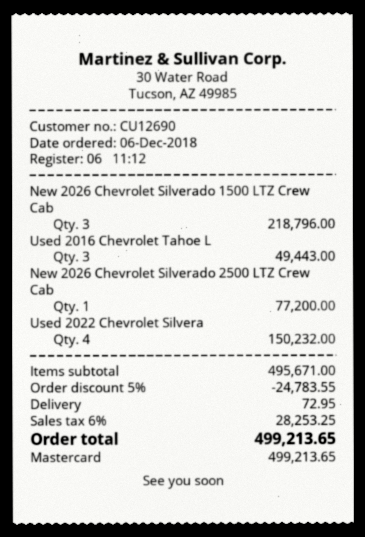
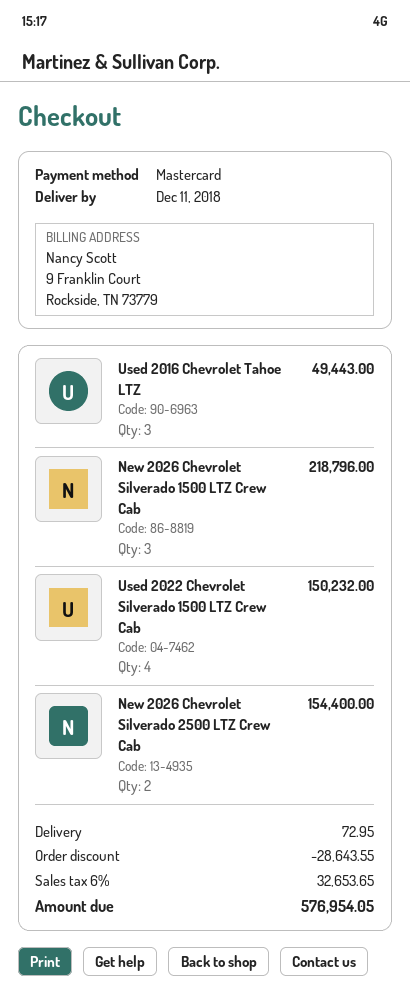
New 2026 Chevrolet Silverado 2500 LTZ Crew Cab: 1 for 77200.00 -> 2 for 154400.00
discount: 24783.55 -> 28643.55
tax: 6% = 28253.25 -> 6% = 32653.65
total: 499213.65 -> 576954.05

